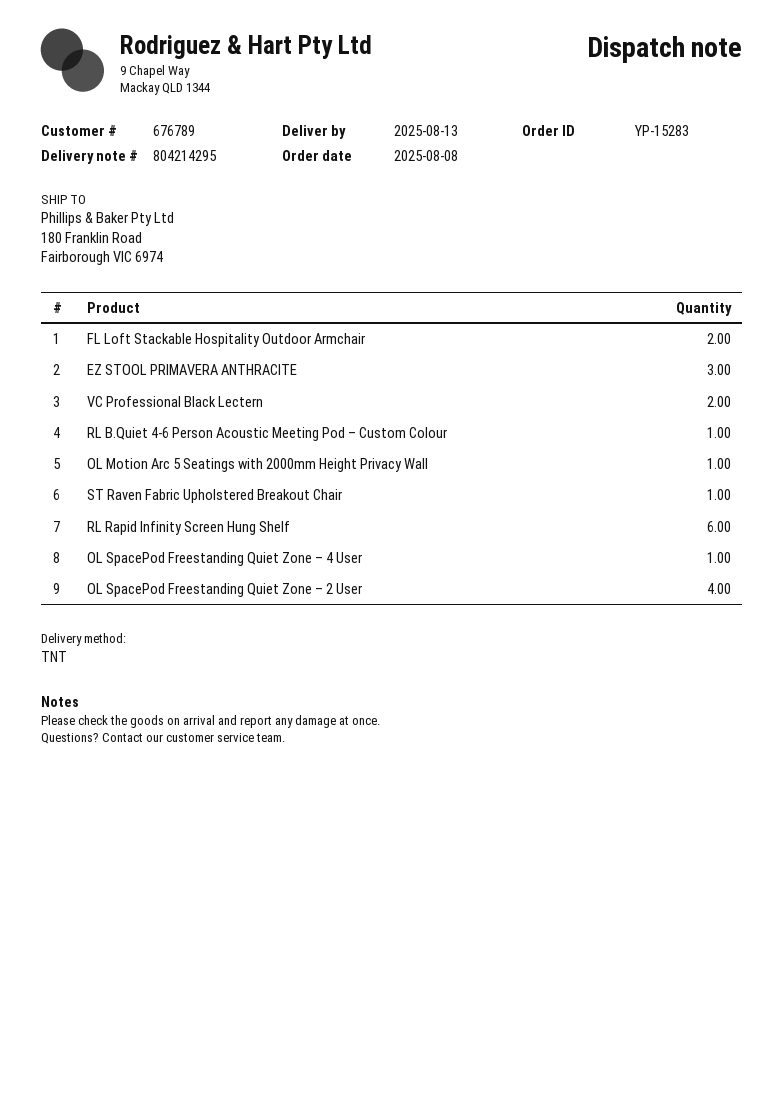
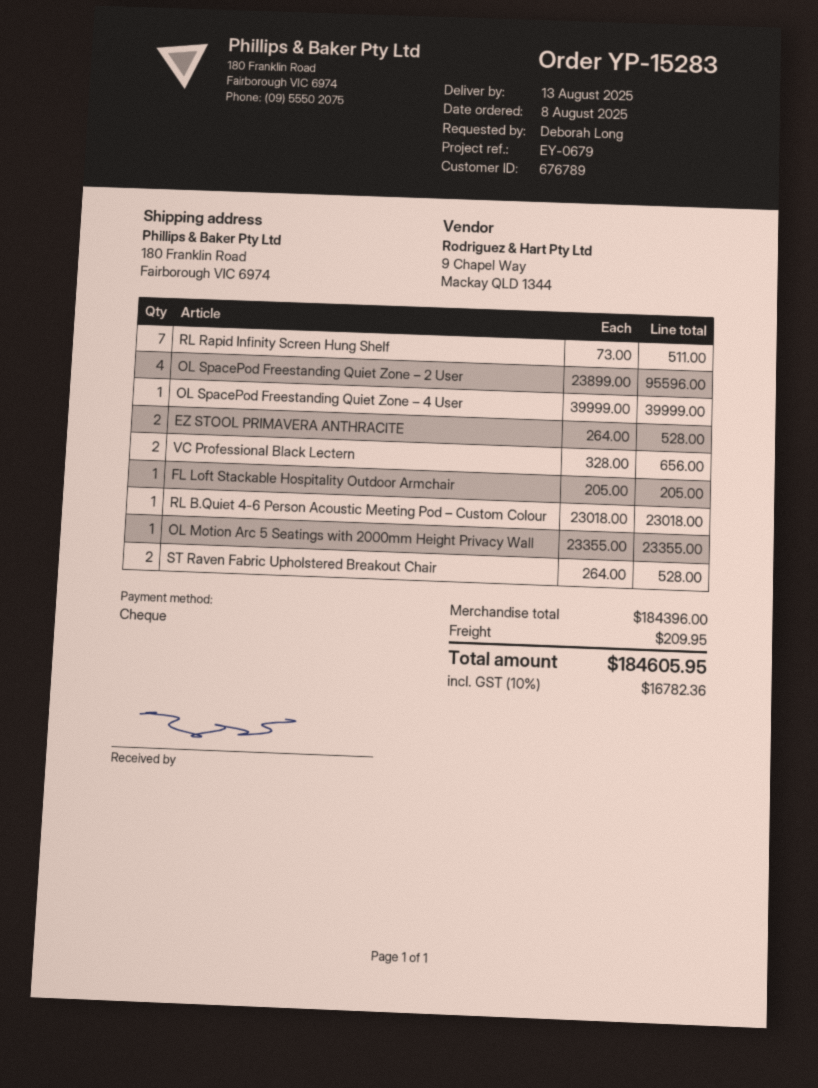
FL Loft Stackable Hospitality Outdoor Armchair: 2 -> 1
EZ STOOL PRIMAVERA ANTHRACITE: 3 -> 2
ST Raven Fabric Upholstered Breakout Chair: 1 -> 2
RL Rapid Infinity Screen Hung Shelf: 6 -> 7

